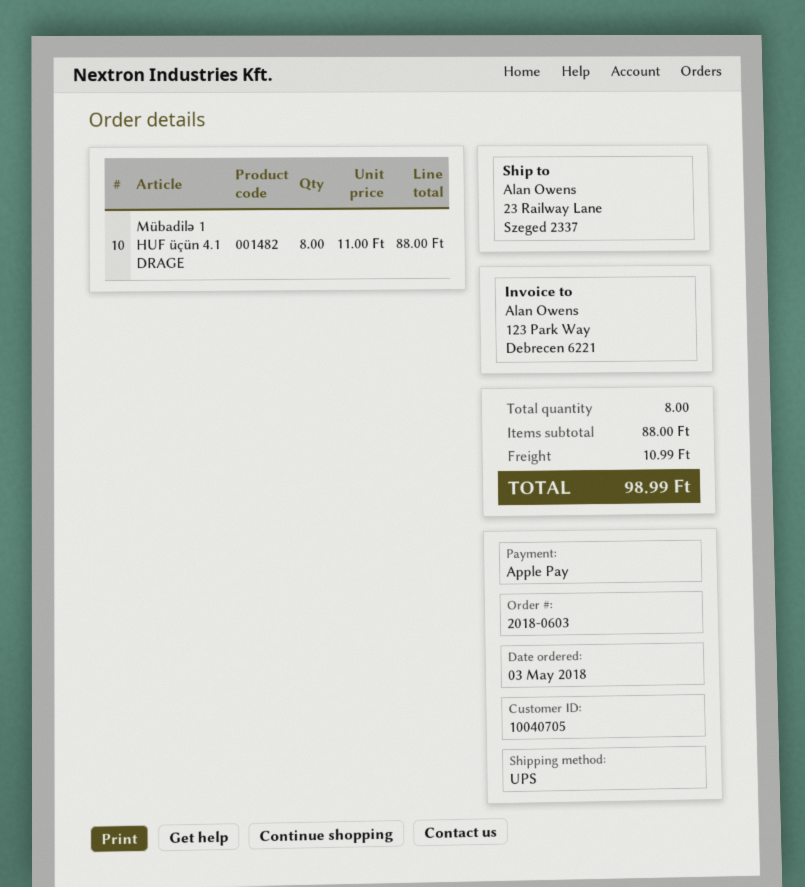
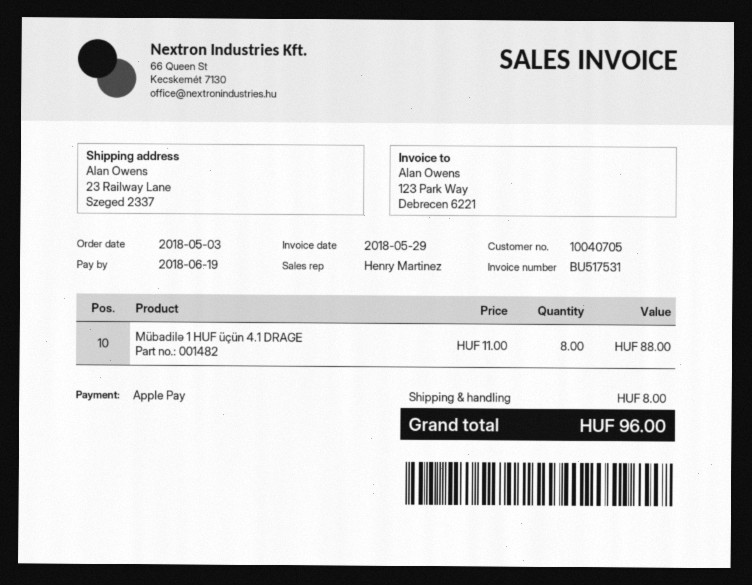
shipping: 10.99 -> 8.00
total: 98.99 -> 96.00

